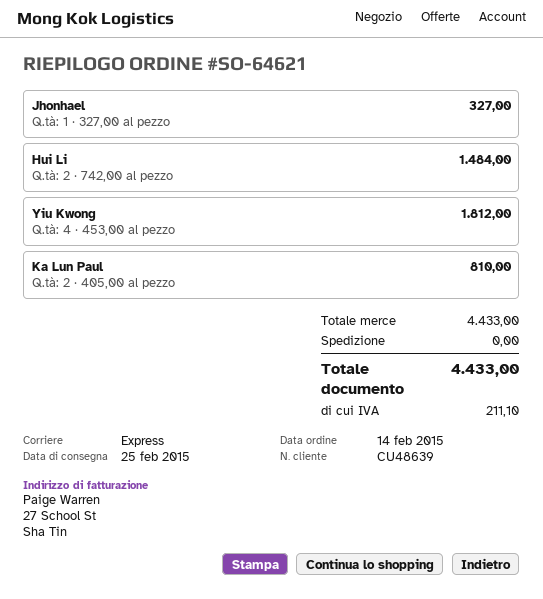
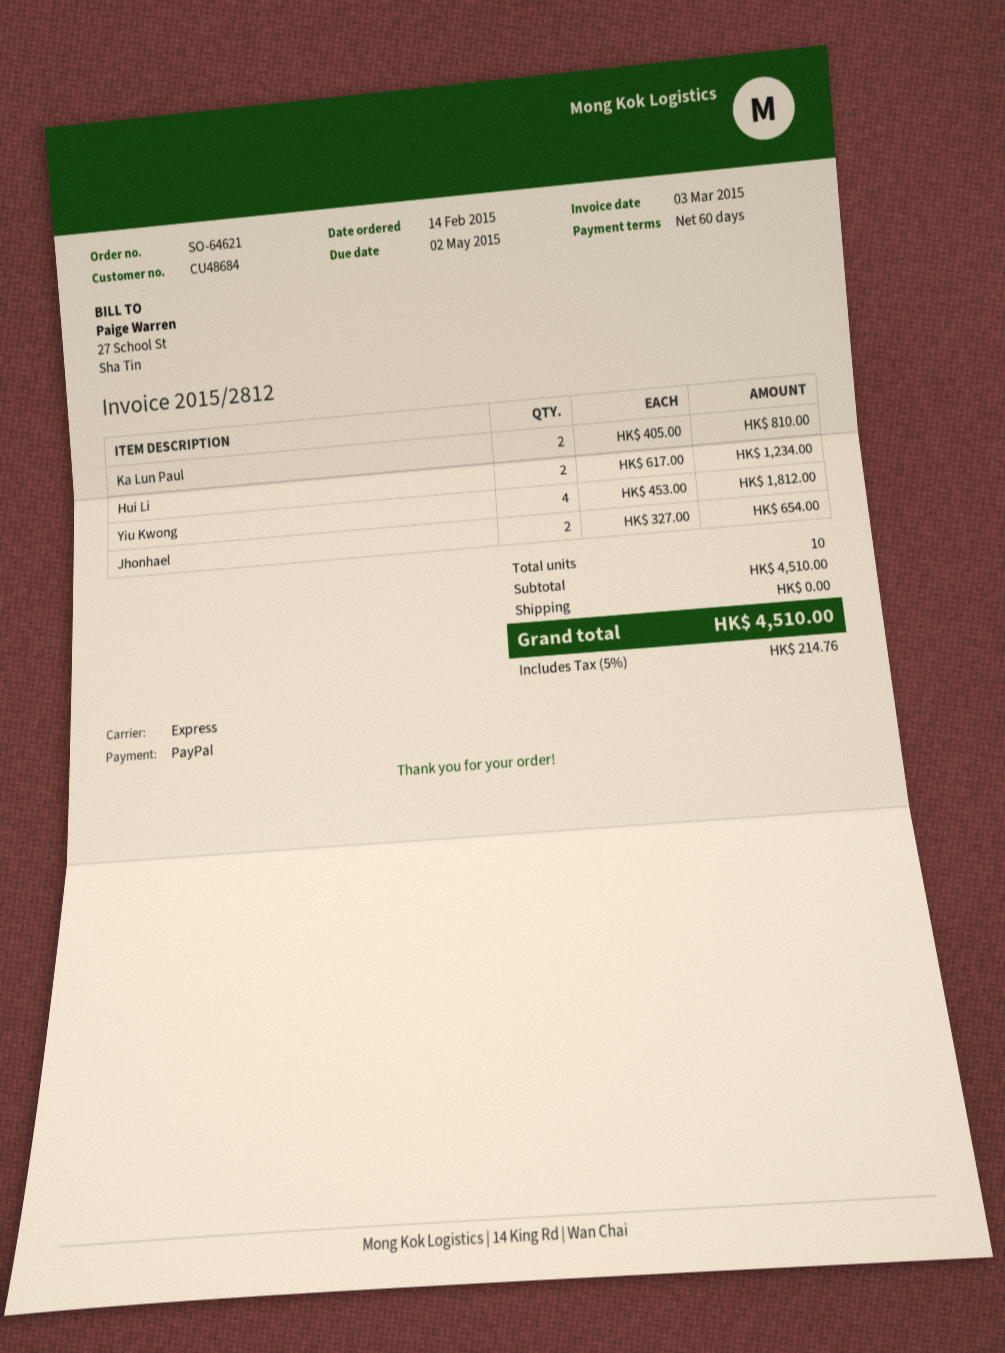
customer number: CU48639 -> CU48684
Jhonhael: 1 x 327.00 = 327.00 -> 2 x 327.00 = 654.00
Hui Li: 2 x 742.00 = 1484.00 -> 2 x 617.00 = 1234.00
subtotal: 4433.00 -> 4510.00
tax: 211.10 -> 214.76
total: 4433.00 -> 4510.00

